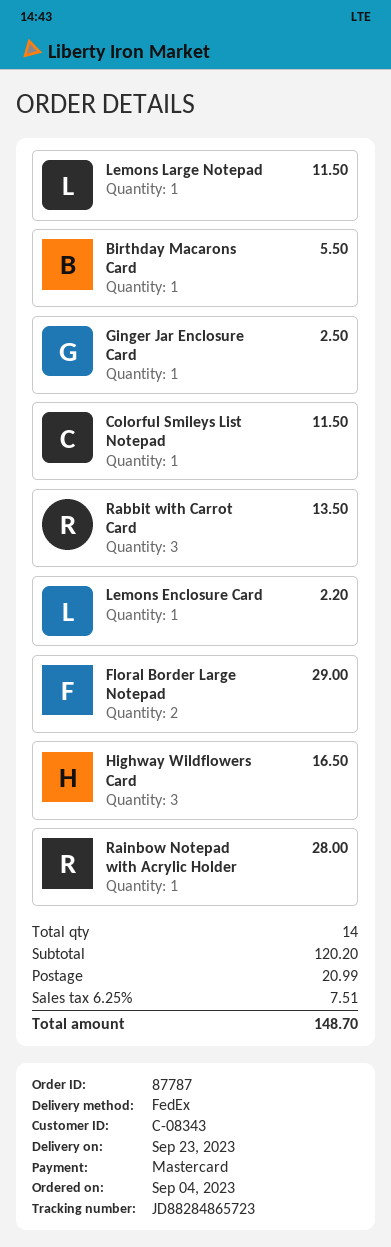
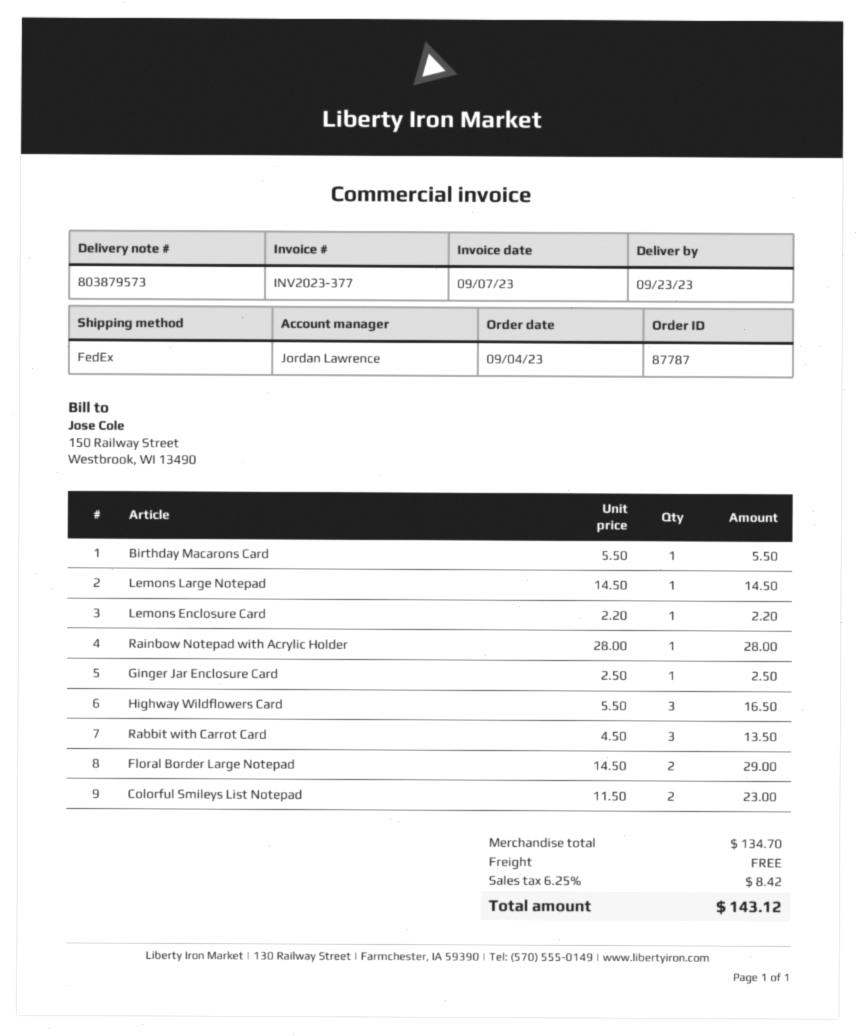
Lemons Large Notepad: 1 for 11.50 -> 1 for 14.50
Colorful Smileys List Notepad: 1 for 11.50 -> 2 for 23.00
subtotal: 120.20 -> 134.70
shipping: 20.99 -> 0.00
tax: 6.25% = 7.51 -> 6.25% = 8.42
total: 148.70 -> 143.12

